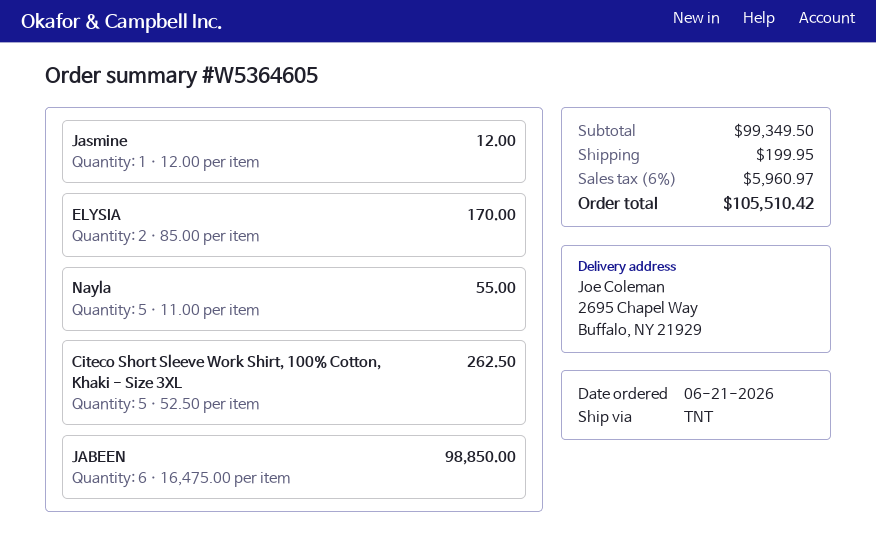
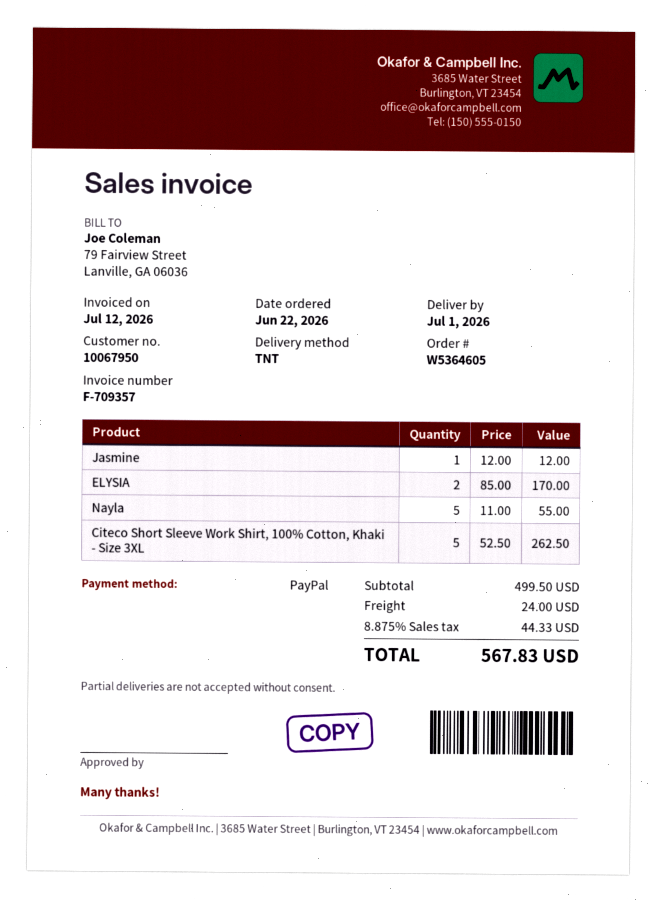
order date: 2026-06-21 -> 2026-06-22
JABEEN: 6 x 16475.00 = 98850.00 -> none
subtotal: 99349.50 -> 499.50
shipping: 199.95 -> 24.00
tax: 6% = 5960.97 -> 8.875% = 44.33
total: 105510.42 -> 567.83

